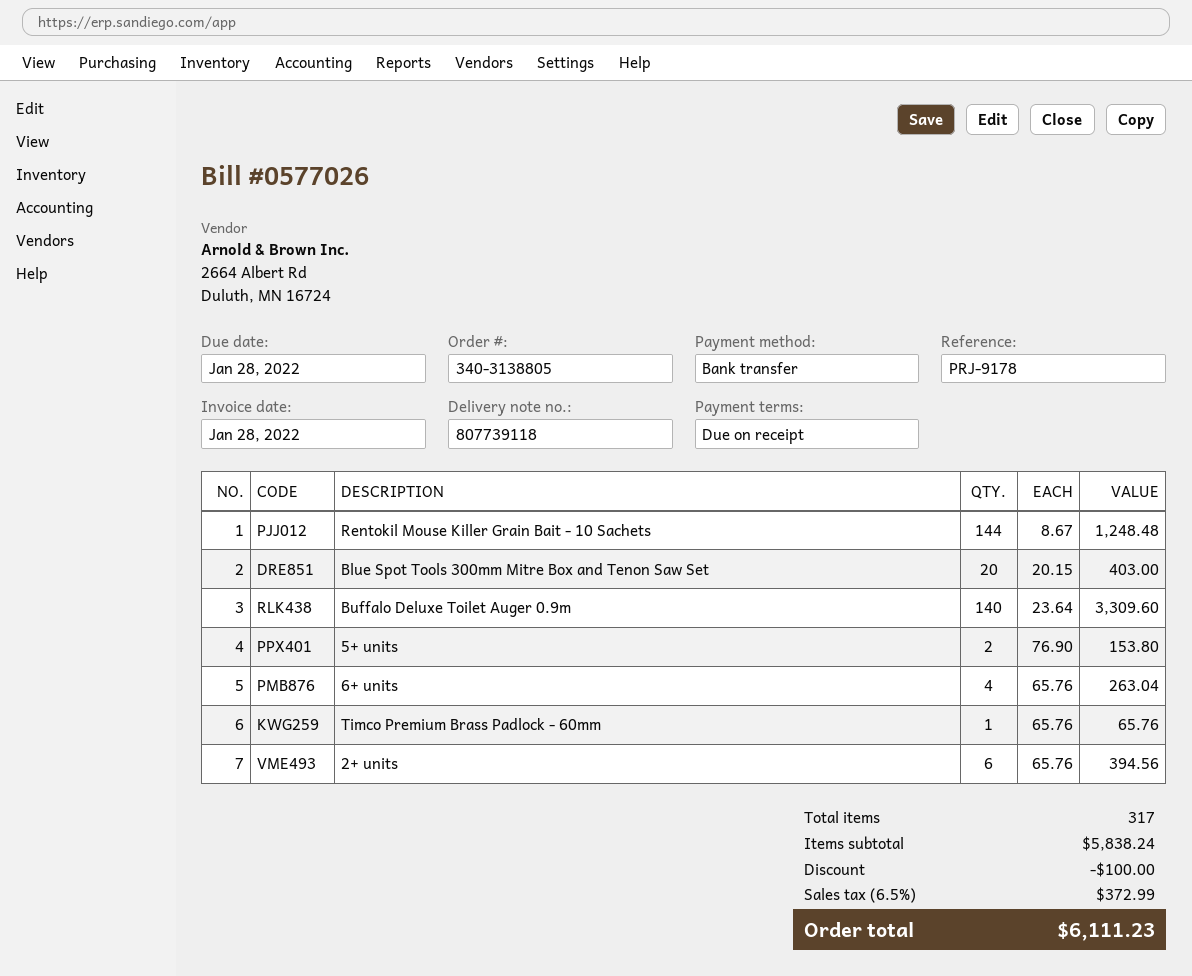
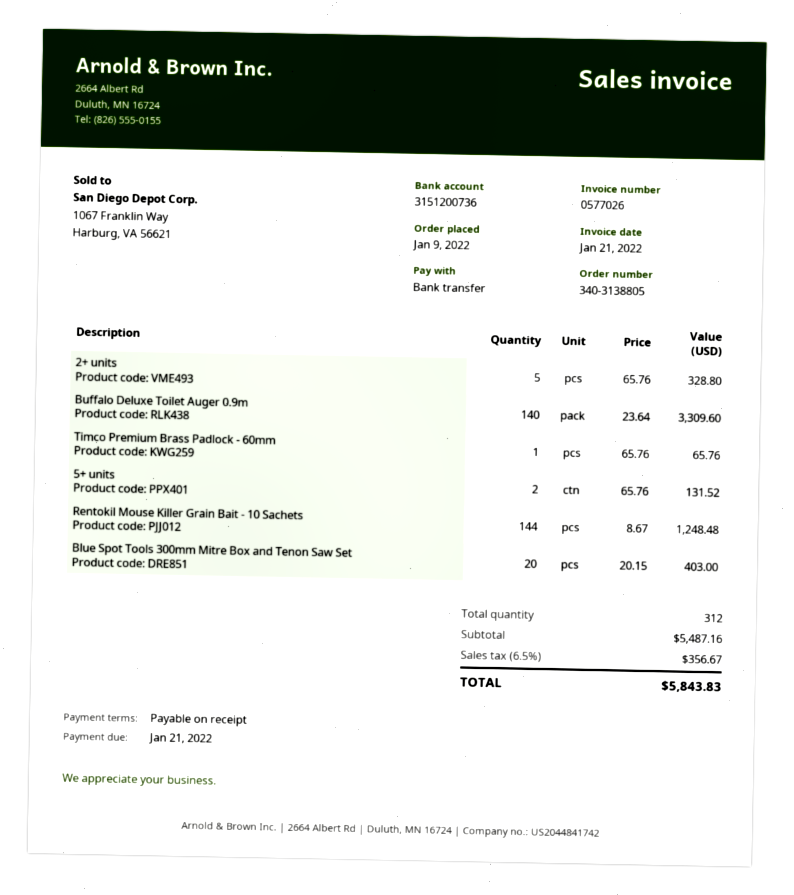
invoice date: 2022-01-28 -> 2022-01-21
due date: 2022-01-28 -> 2022-01-21
5+ units: 2 x 76.90 = 153.80 -> 2 x 65.76 = 131.52
6+ units: 4 x 65.76 = 263.04 -> none
2+ units: 6 x 65.76 = 394.56 -> 5 x 65.76 = 328.80
total quantity: 317 -> 312
subtotal: 5838.24 -> 5487.16
discount: 100.00 -> none
tax: 6.5% = 372.99 -> 6.5% = 356.67
total: 6111.23 -> 5843.83

